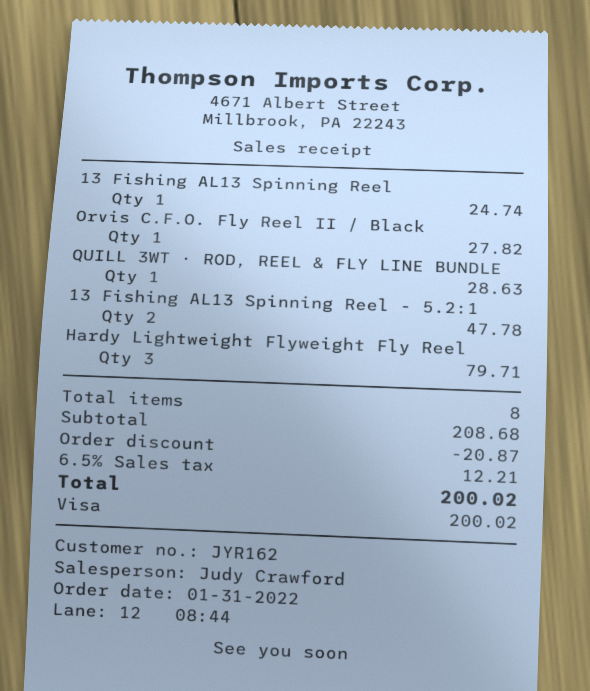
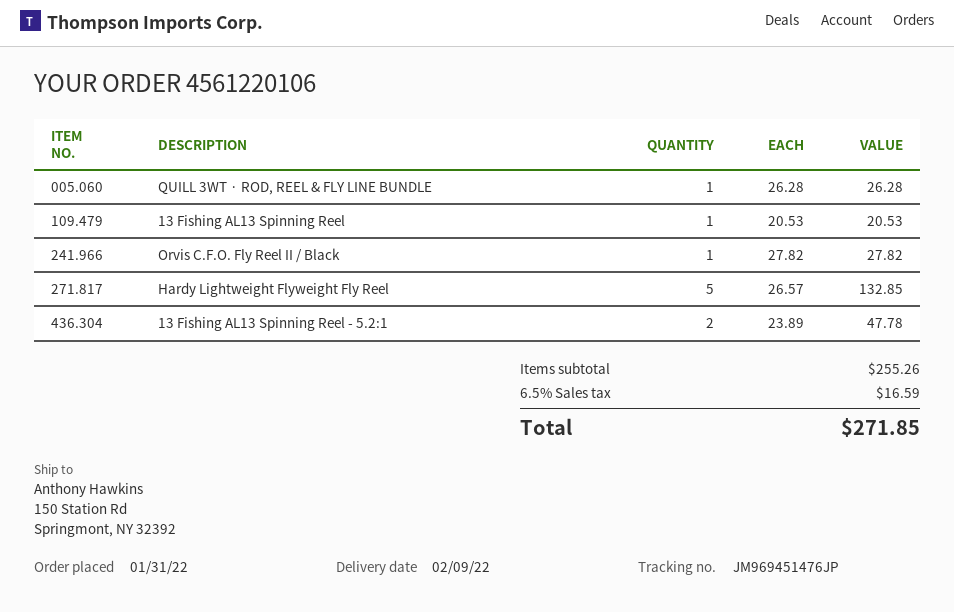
13 Fishing AL13 Spinning Reel: 1 for 24.74 -> 1 for 20.53
QUILL 3WT · ROD, REEL & FLY LINE BUNDLE: 1 for 28.63 -> 1 for 26.28
Hardy Lightweight Flyweight Fly Reel: 3 for 79.71 -> 5 for 132.85
subtotal: 208.68 -> 255.26
discount: 20.87 -> none
tax: 6.5% = 12.21 -> 6.5% = 16.59
total: 200.02 -> 271.85

